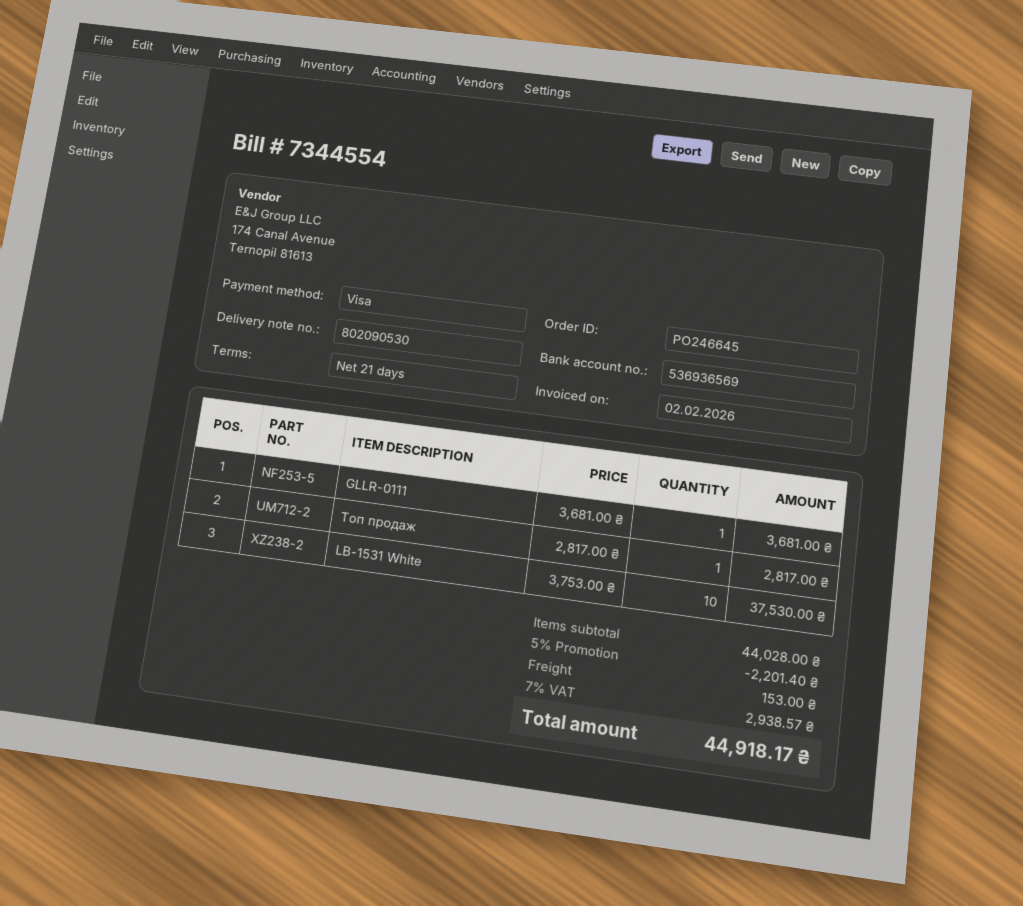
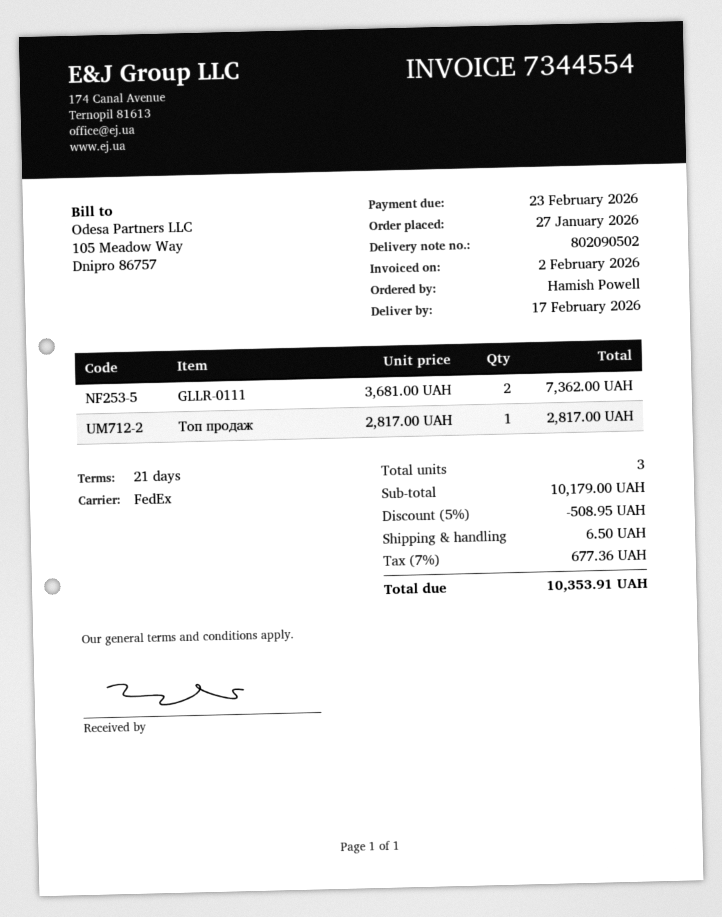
delivery note number: 802090530 -> 802090502
GLLR-0111: 1 x 3681.00 = 3681.00 -> 2 x 3681.00 = 7362.00
LB-1531 White: 10 x 3753.00 = 37530.00 -> none
subtotal: 44028.00 -> 10179.00
discount: 5% = 2201.40 -> 5% = 508.95
shipping: 153.00 -> 6.50
tax: 7% = 2938.57 -> 7% = 677.36
total: 44918.17 -> 10353.91

